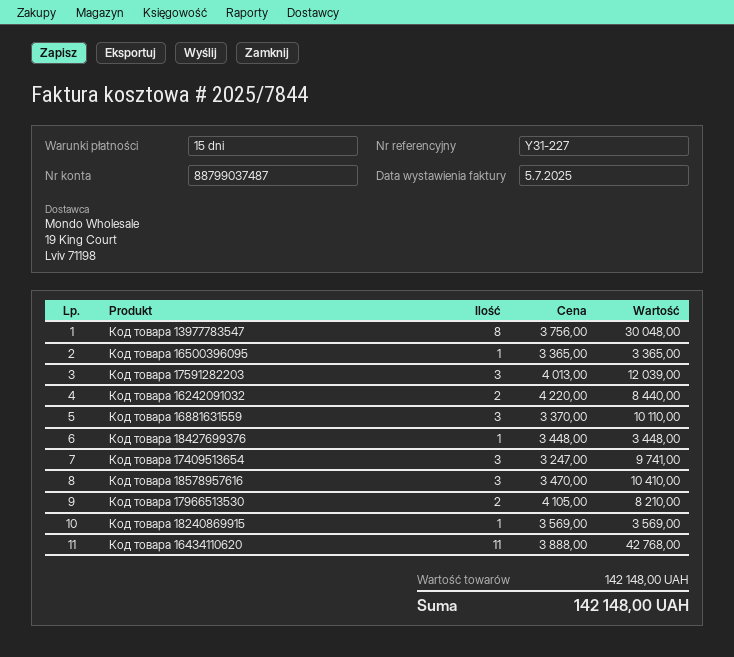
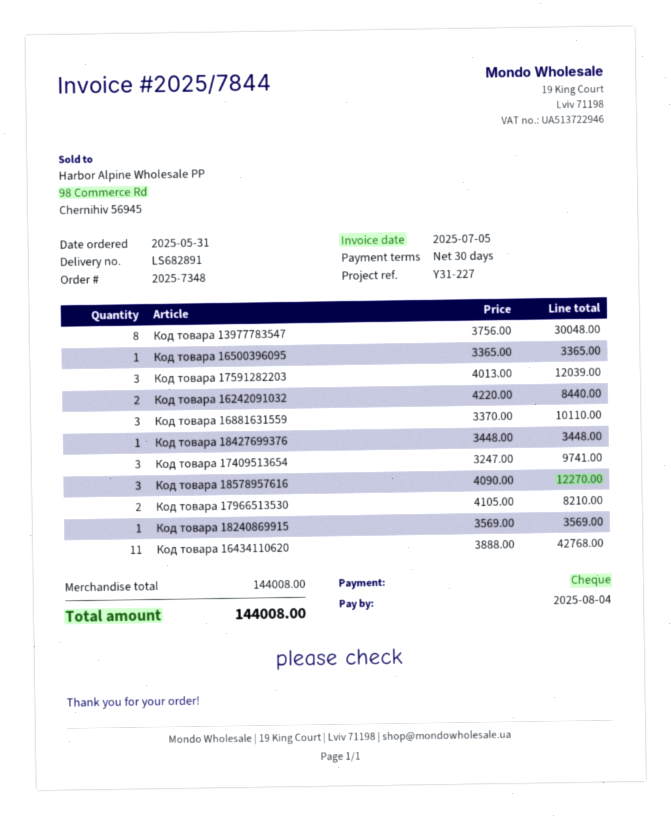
payment terms: 15 days -> 30 days
Код товара 18578957616: 3 x 3470.00 = 10410.00 -> 3 x 4090.00 = 12270.00
subtotal: 142148.00 -> 144008.00
total: 142148.00 -> 144008.00

